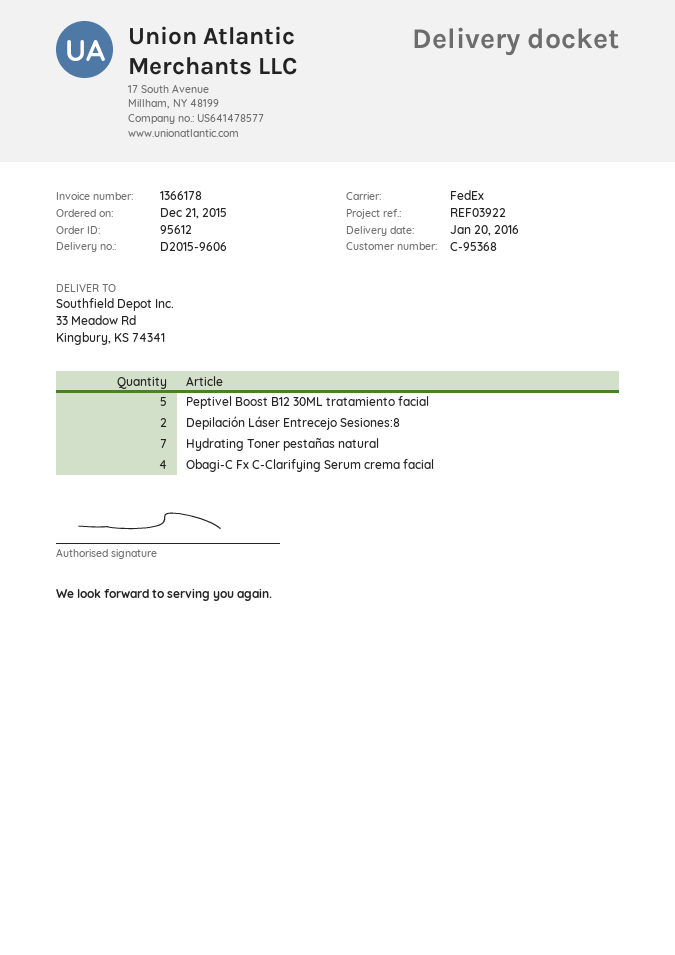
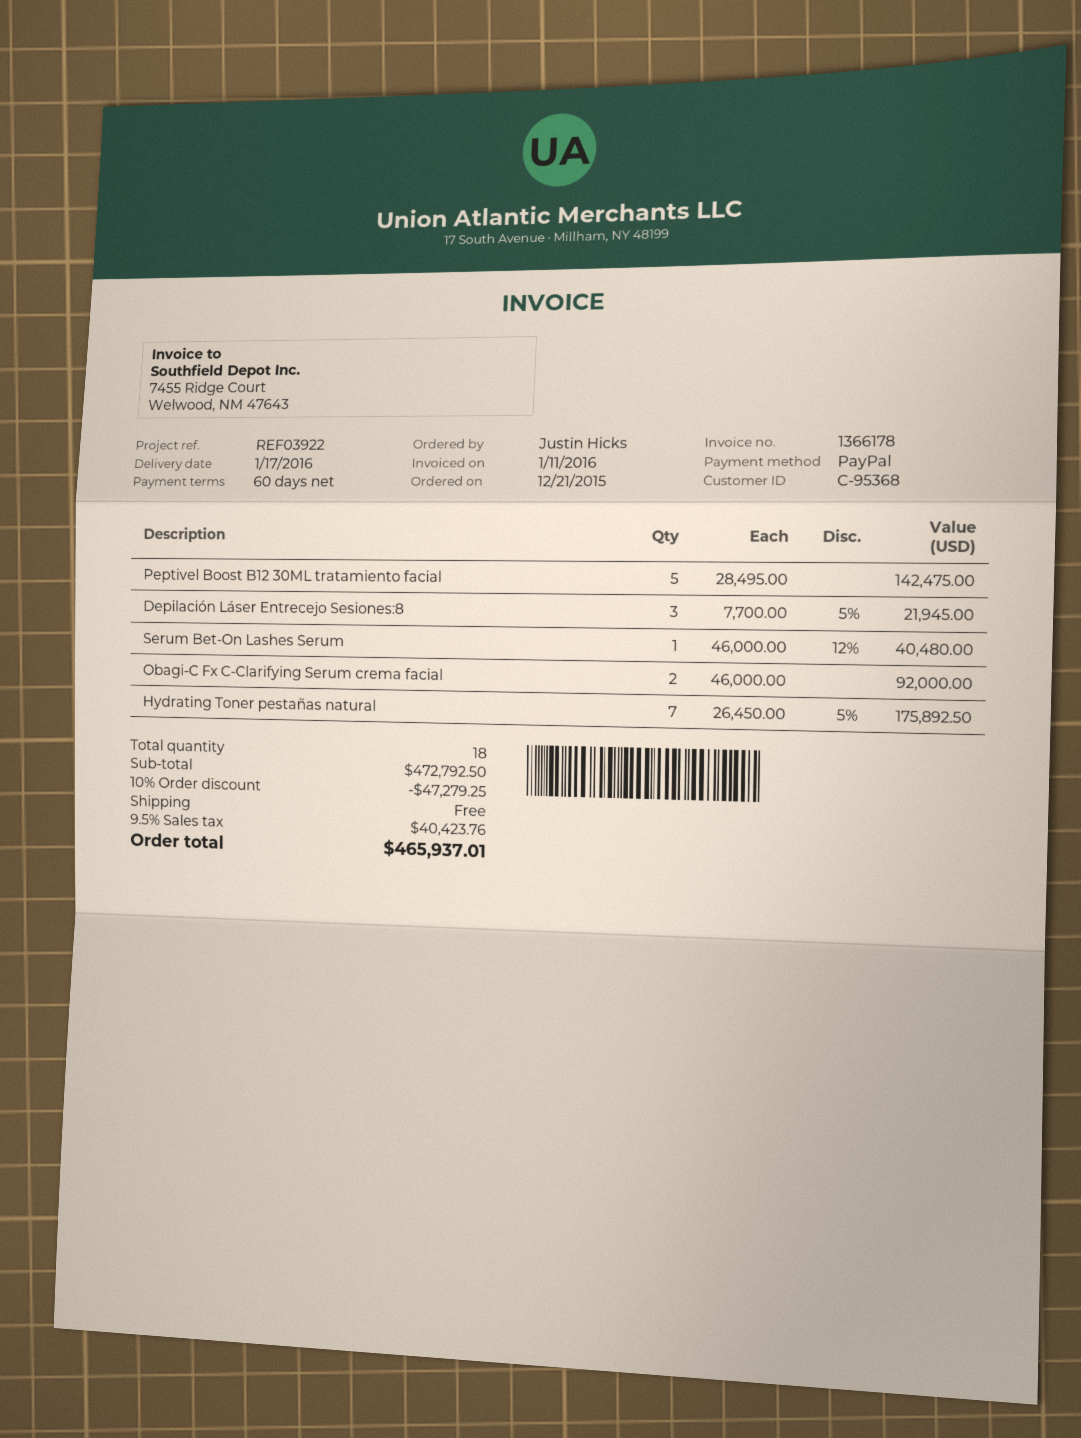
delivery date: 2016-01-20 -> 2016-01-17
Depilación Láser Entrecejo Sesiones:8: 2 -> 3
Obagi-C Fx C-Clarifying Serum crema facial: 4 -> 2
Serum Bet-On Lashes Serum: none -> 1

